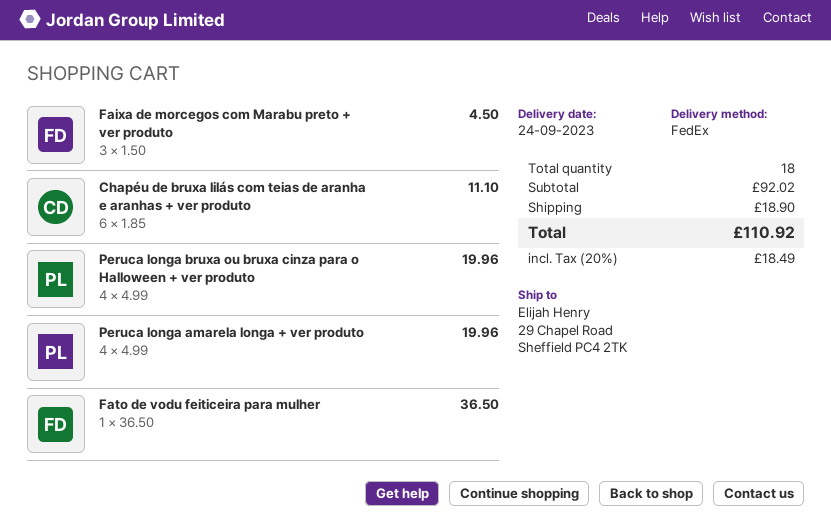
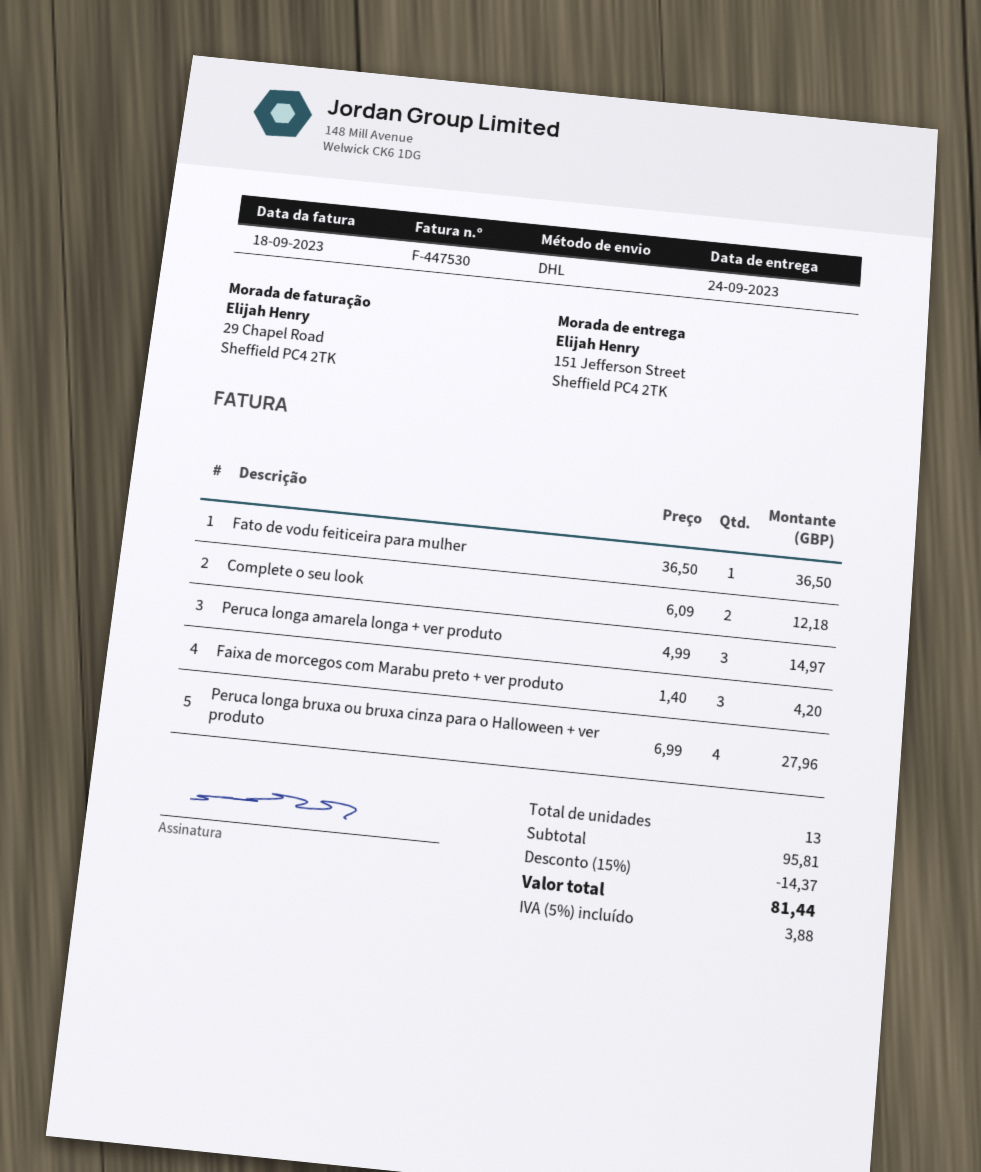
shipping method: FedEx -> DHL
ship to: 29 Chapel Road, Sheffield PC4 2TK -> 151 Jefferson Street, Sheffield PC4 2TK
Faixa de morcegos com Marabu preto + ver produto: 3 x 1.50 = 4.50 -> 3 x 1.40 = 4.20
Chapéu de bruxa lilás com teias de aranha e aranhas + ver produto: 6 x 1.85 = 11.10 -> none
Peruca longa bruxa ou bruxa cinza para o Halloween + ver produto: 4 x 4.99 = 19.96 -> 4 x 6.99 = 27.96
Peruca longa amarela longa + ver produto: 4 x 4.99 = 19.96 -> 3 x 4.99 = 14.97
Complete o seu look: none -> 2 x 6.09 = 12.18
total quantity: 18 -> 13
subtotal: 92.02 -> 95.81
discount: none -> 15% = 14.37
shipping: 18.90 -> none
tax: 20% = 18.49 -> 5% = 3.88
total: 110.92 -> 81.44

